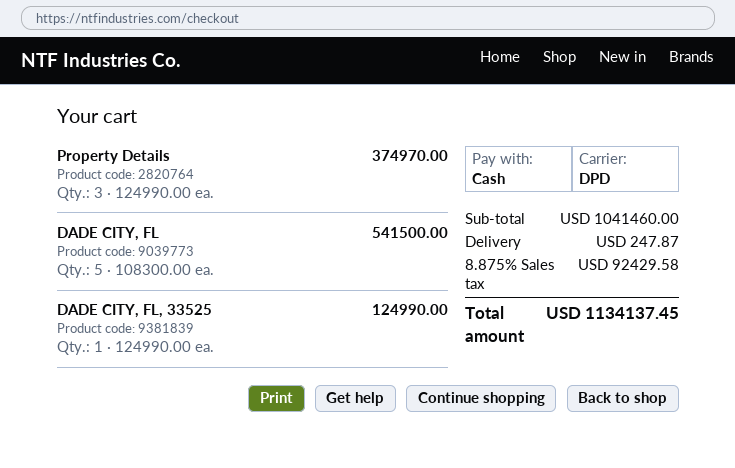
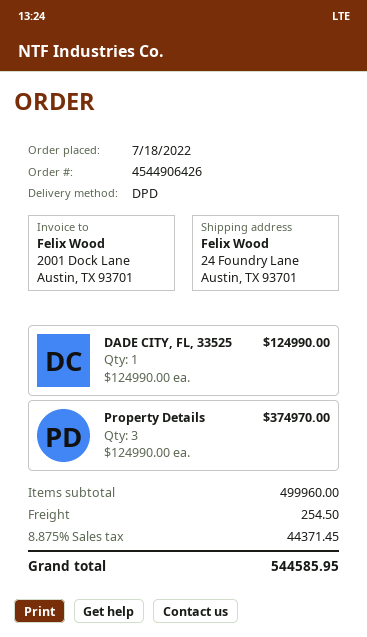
DADE CITY, FL: 5 x 108300.00 = 541500.00 -> none
subtotal: 1041460.00 -> 499960.00
shipping: 247.87 -> 254.50
tax: 8.875% = 92429.58 -> 8.875% = 44371.45
total: 1134137.45 -> 544585.95

